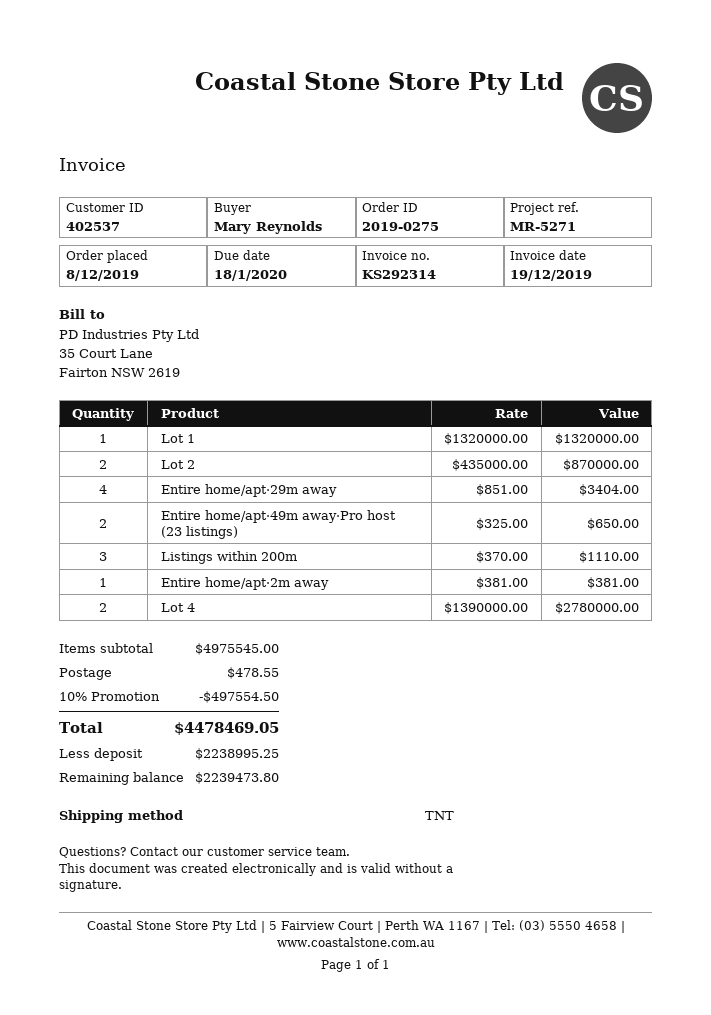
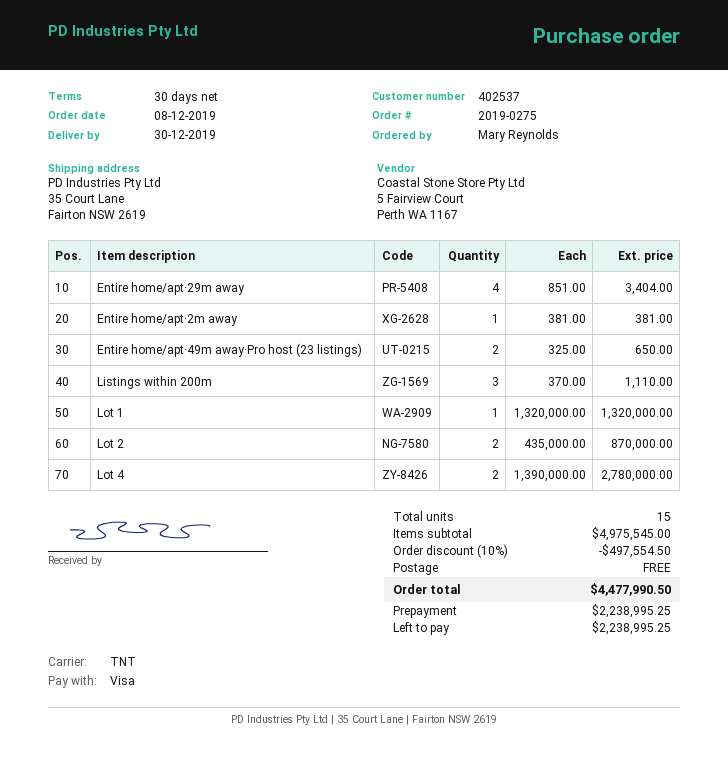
shipping: 478.55 -> 0.00
total: 4478469.05 -> 4477990.50
balance: 2239473.80 -> 2238995.25

